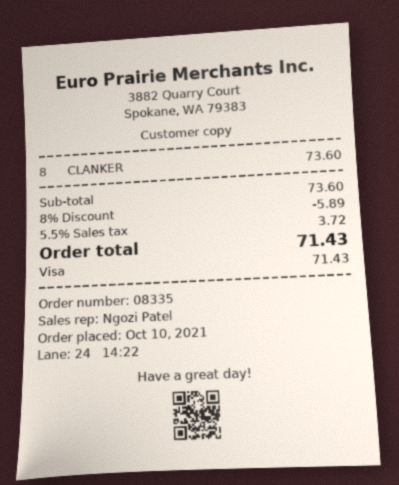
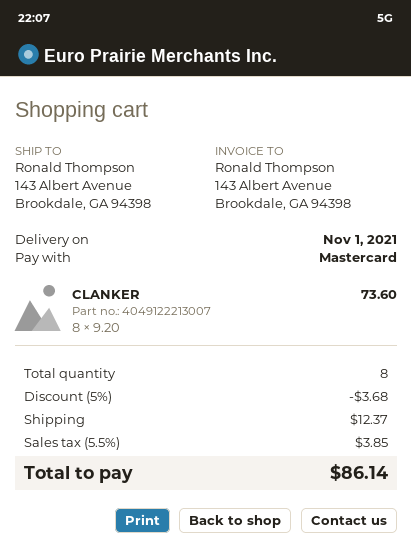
payment method: Visa -> Mastercard
discount: 8% = 5.89 -> 5% = 3.68
shipping: none -> 12.37
tax: 5.5% = 3.72 -> 5.5% = 3.85
total: 71.43 -> 86.14

